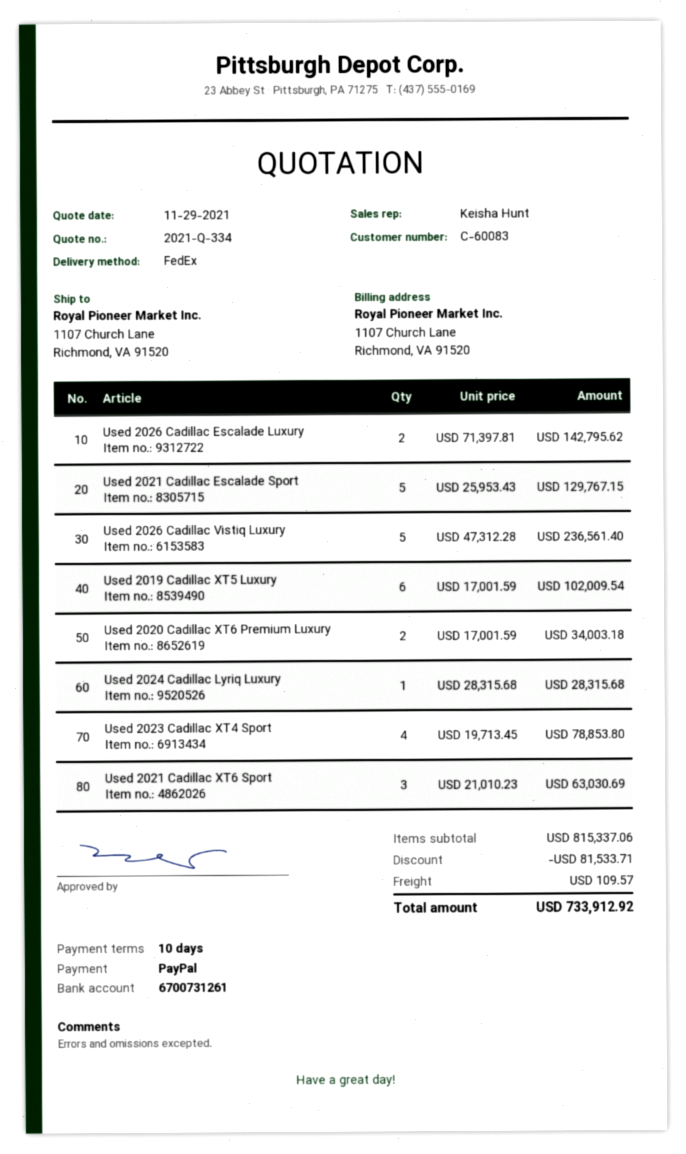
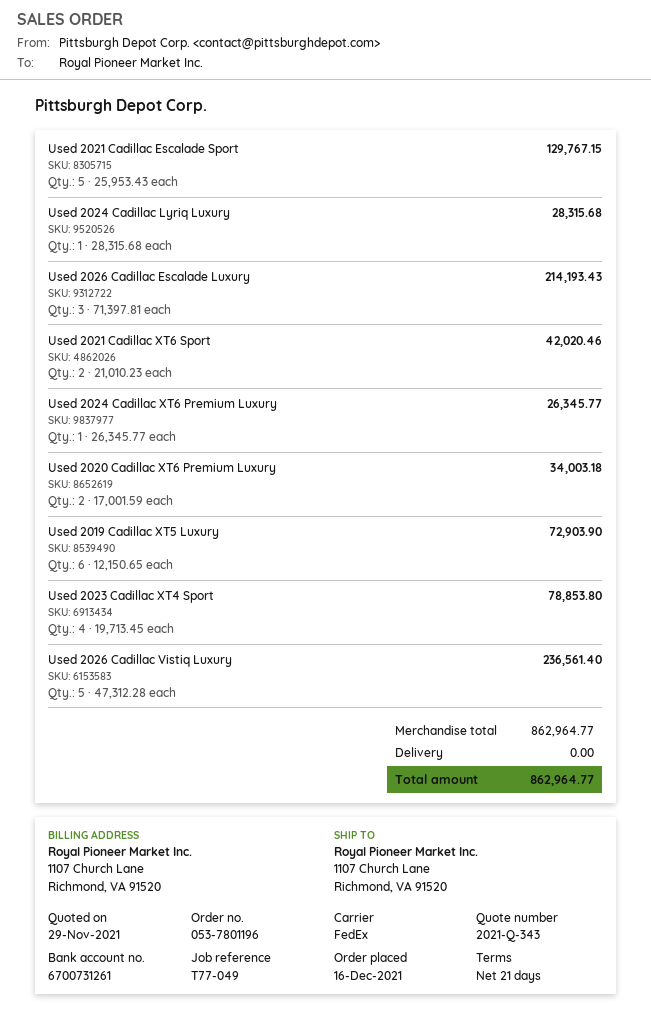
quote number: 2021-Q-334 -> 2021-Q-343
payment terms: 10 days -> 21 days
Used 2026 Cadillac Escalade Luxury: 2 x 71397.81 = 142795.62 -> 3 x 71397.81 = 214193.43
Used 2019 Cadillac XT5 Luxury: 6 x 17001.59 = 102009.54 -> 6 x 12150.65 = 72903.90
Used 2021 Cadillac XT6 Sport: 3 x 21010.23 = 63030.69 -> 2 x 21010.23 = 42020.46
Used 2024 Cadillac XT6 Premium Luxury: none -> 1 x 26345.77 = 26345.77
subtotal: 815337.06 -> 862964.77
discount: 81533.71 -> none
shipping: 109.57 -> 0.00
total: 733912.92 -> 862964.77

